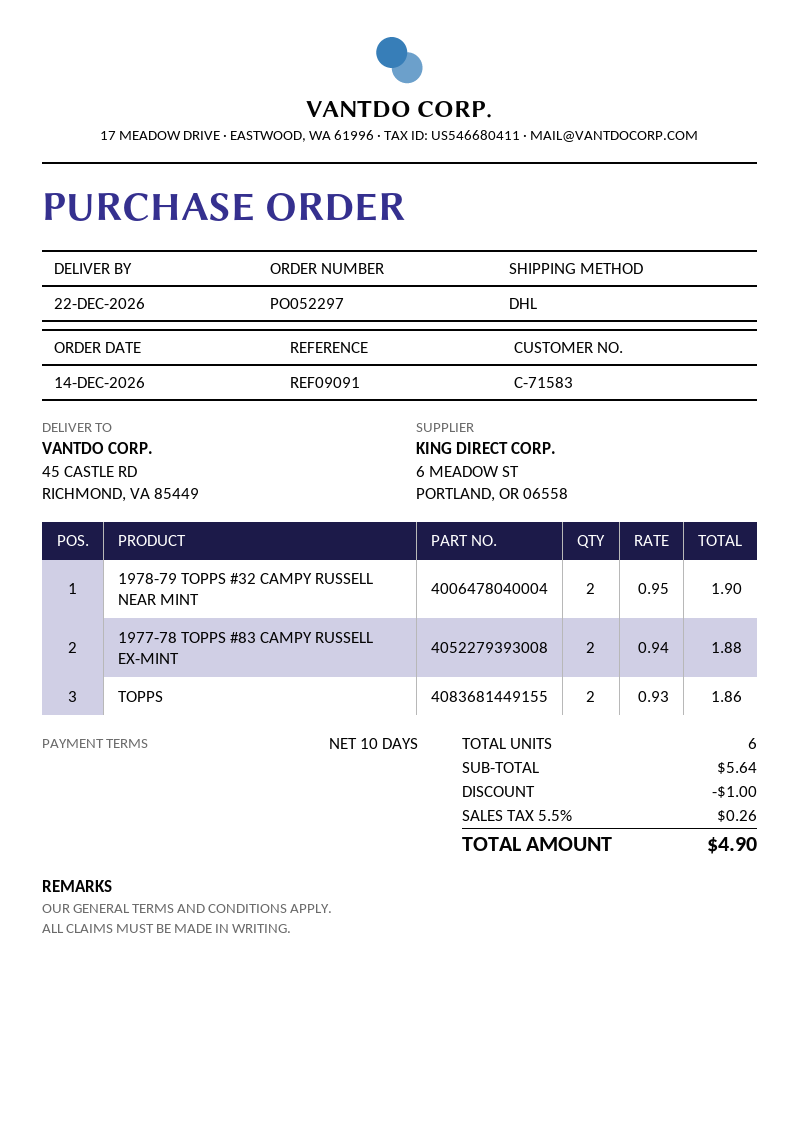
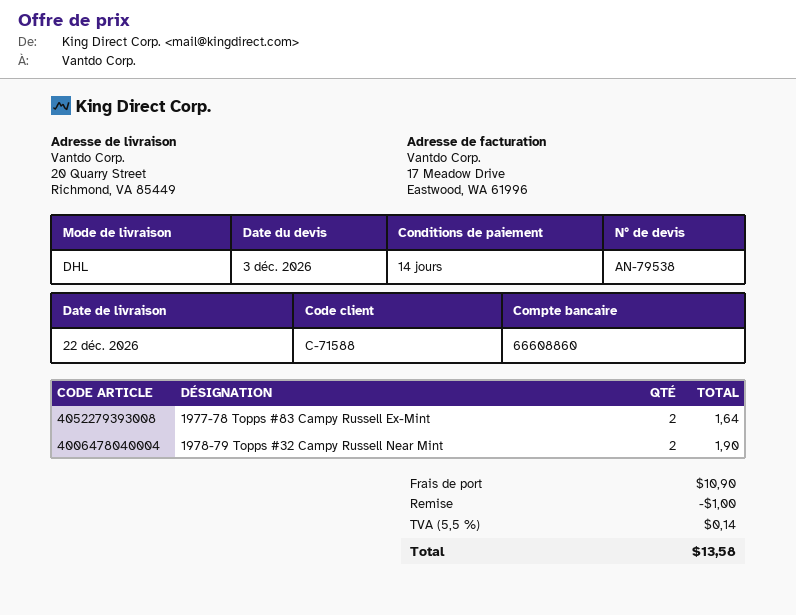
payment terms: 10 days -> 14 days
customer number: C-71583 -> C-71588
ship to: 45 CASTLE RD, RICHMOND, VA 85449 -> 20 Quarry Street, Richmond, VA 85449
1977-78 TOPPS #83 CAMPY RUSSELL EX-MINT: 2 for 1.88 -> 2 for 1.64
TOPPS: 2 for 1.86 -> none
shipping: none -> 10.90
tax: 5.5% = 0.26 -> 5.5% = 0.14
total: 4.90 -> 13.58

